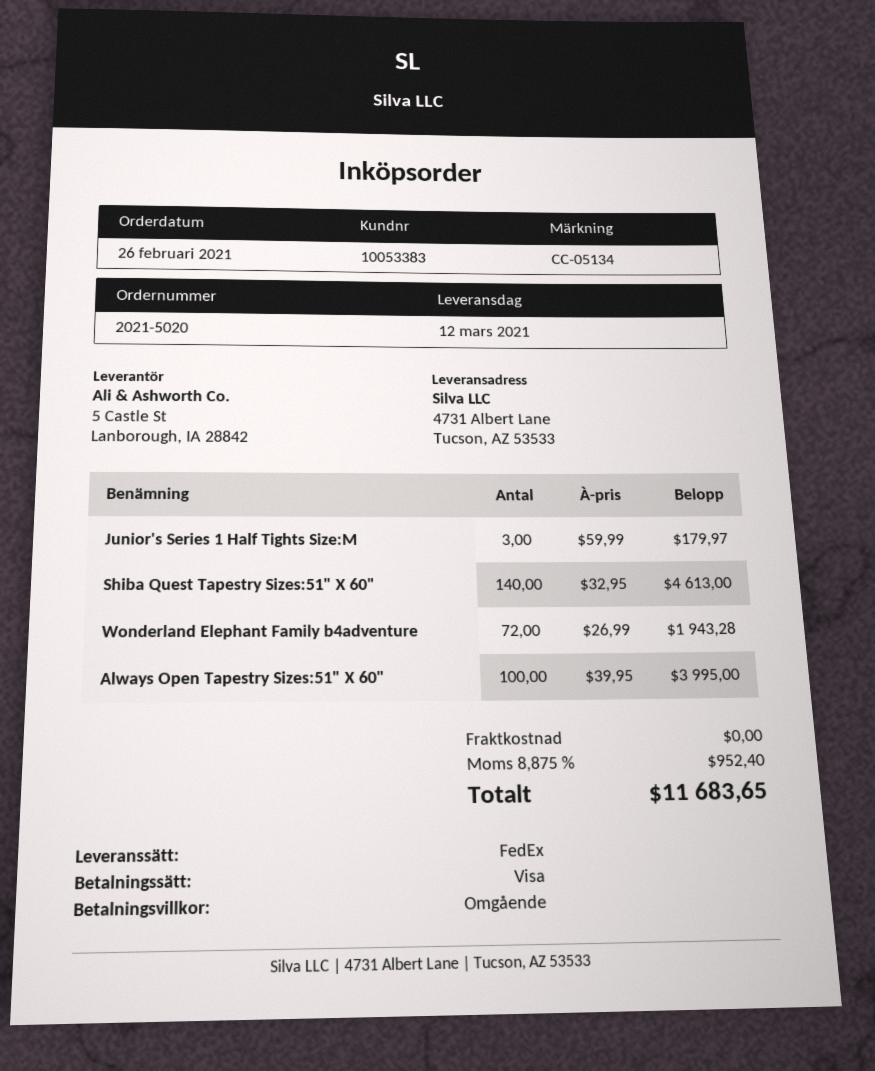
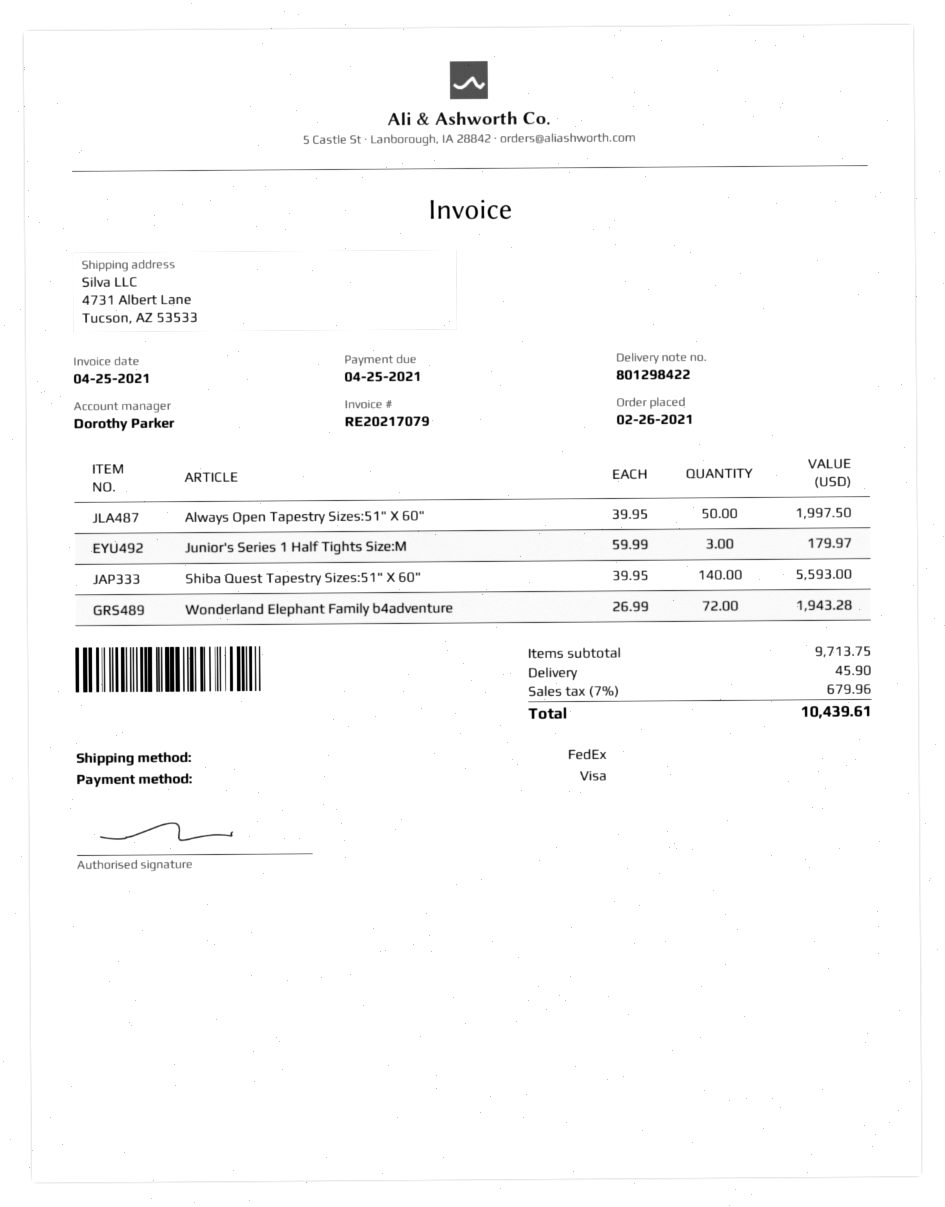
Shiba Quest Tapestry Sizes:51" X 60": 140 x 32.95 = 4613.00 -> 140 x 39.95 = 5593.00
Always Open Tapestry Sizes:51" X 60": 100 x 39.95 = 3995.00 -> 50 x 39.95 = 1997.50
shipping: 0.00 -> 45.90
tax: 8.875% = 952.40 -> 7% = 679.96
total: 11683.65 -> 10439.61

